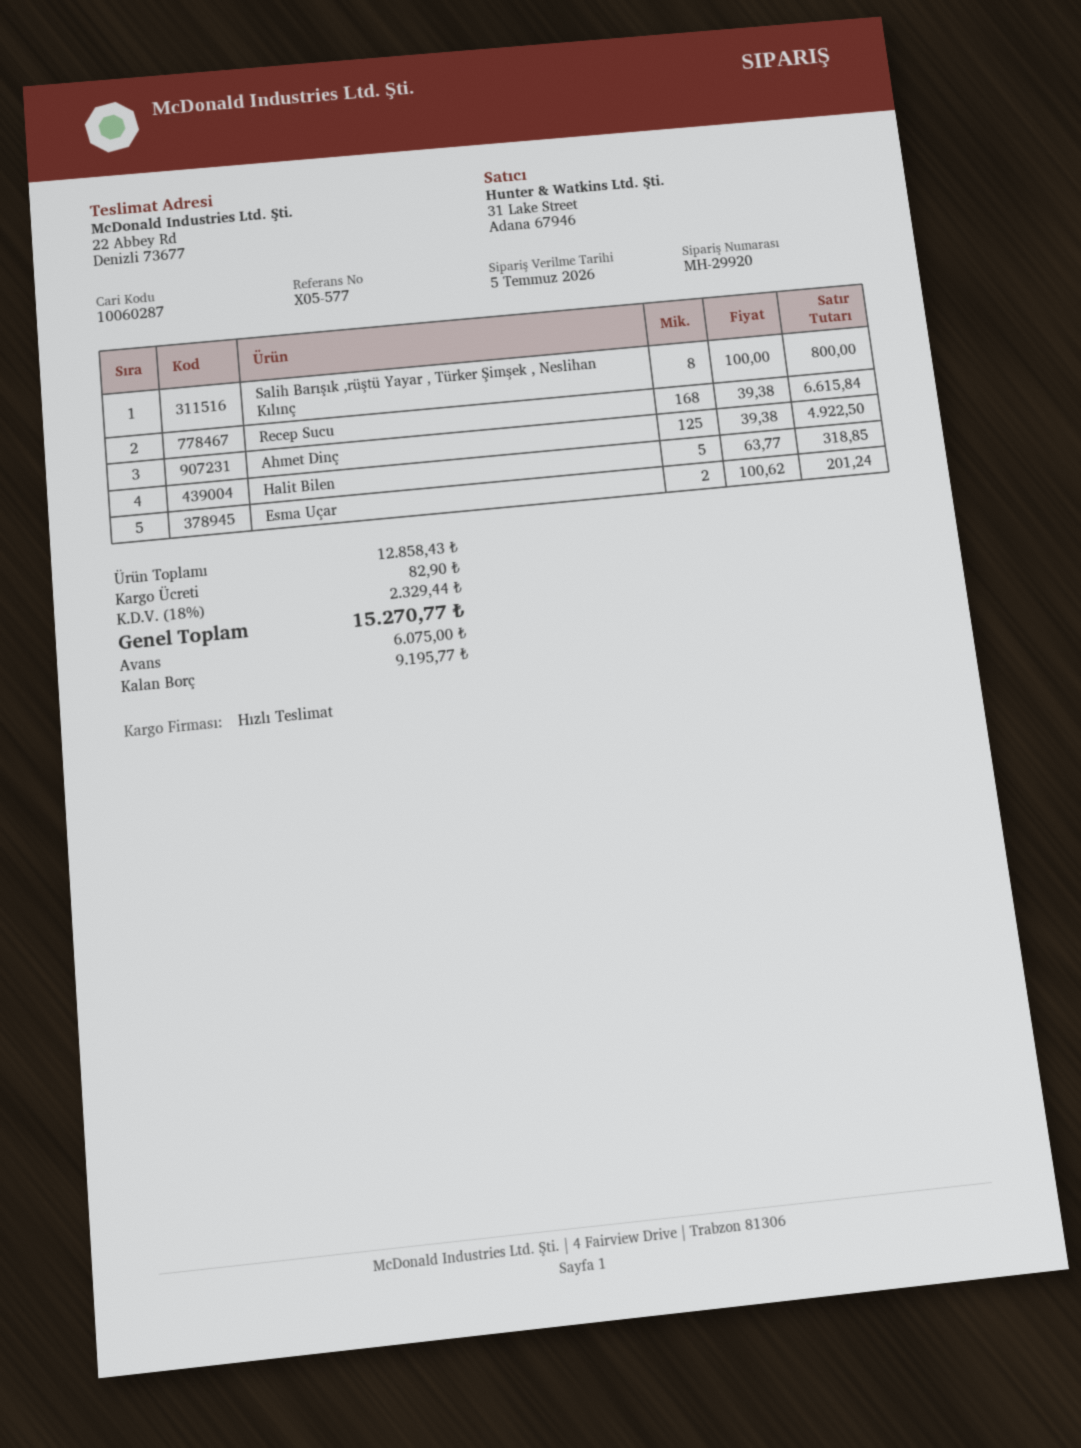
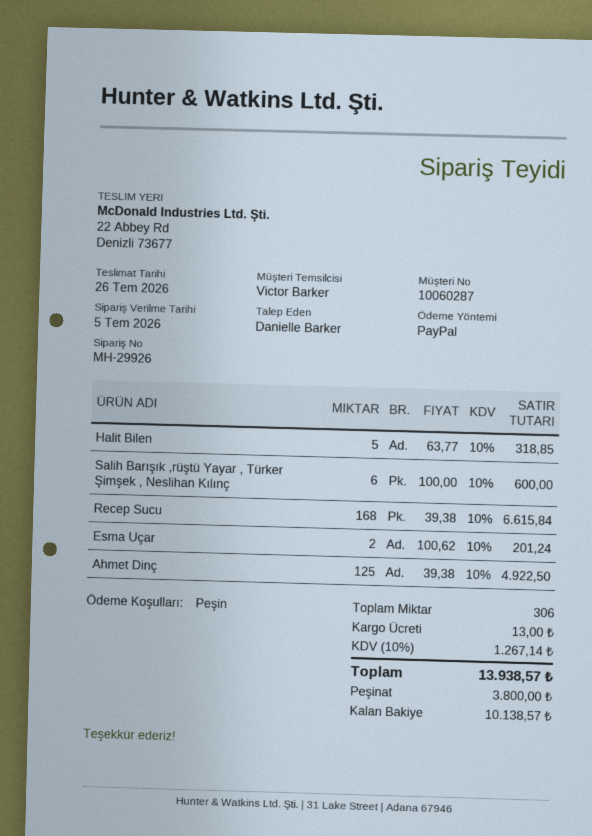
order number: MH-29920 -> MH-29926
Salih Barışık ,rüştü Yayar , Türker Şimşek , Neslihan Kılınç: 8 x 100.00 = 800.00 -> 6 x 100.00 = 600.00
shipping: 82.90 -> 13.00
tax: 18% = 2329.44 -> 10% = 1267.14
total: 15270.77 -> 13938.57
deposit: 6075.00 -> 3800.00
balance: 9195.77 -> 10138.57

